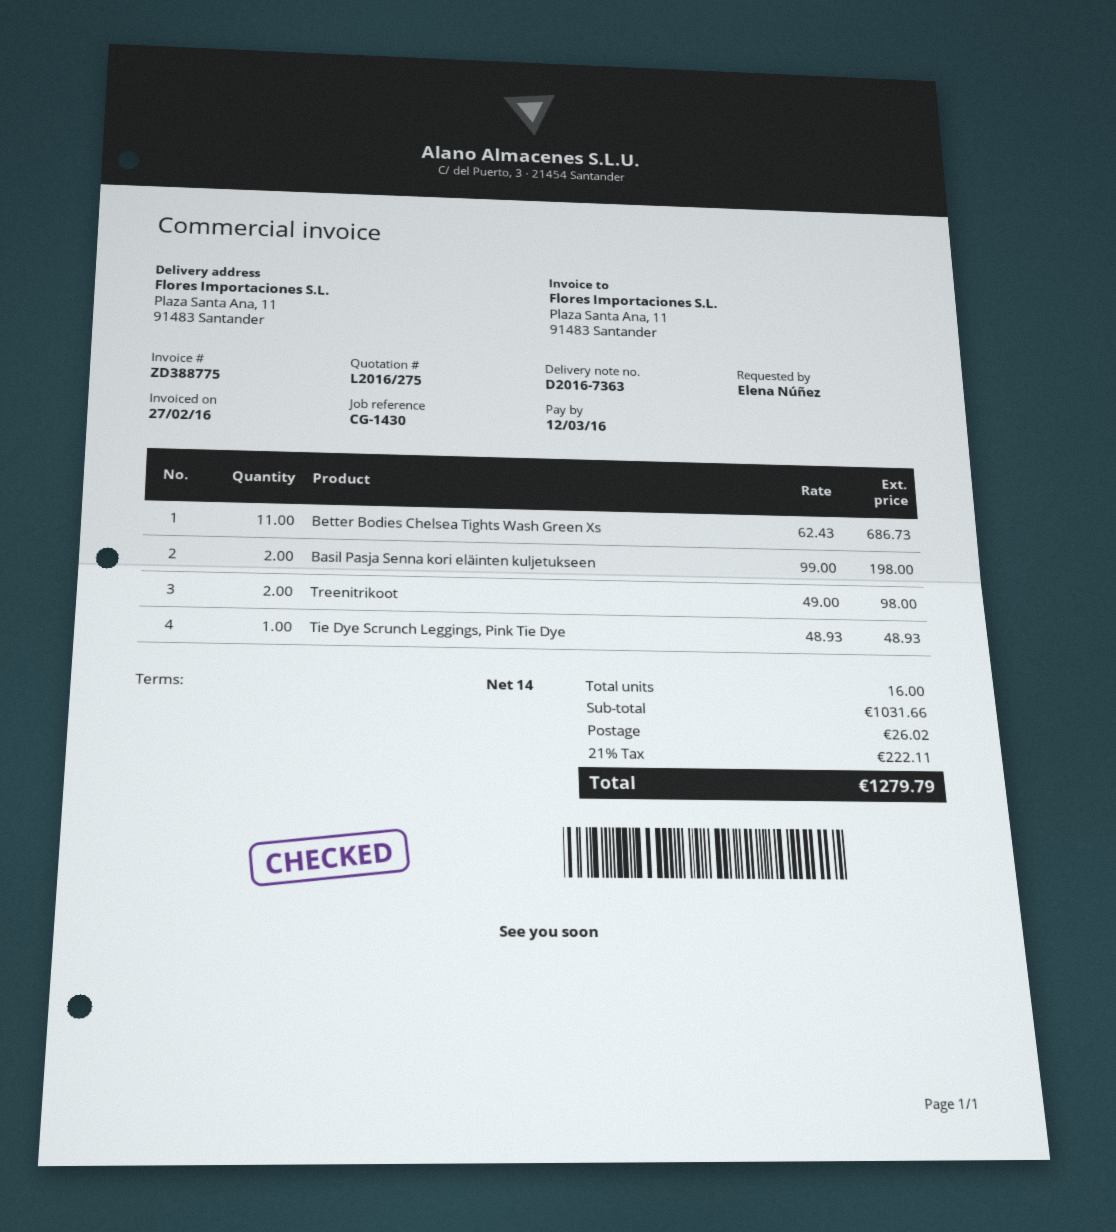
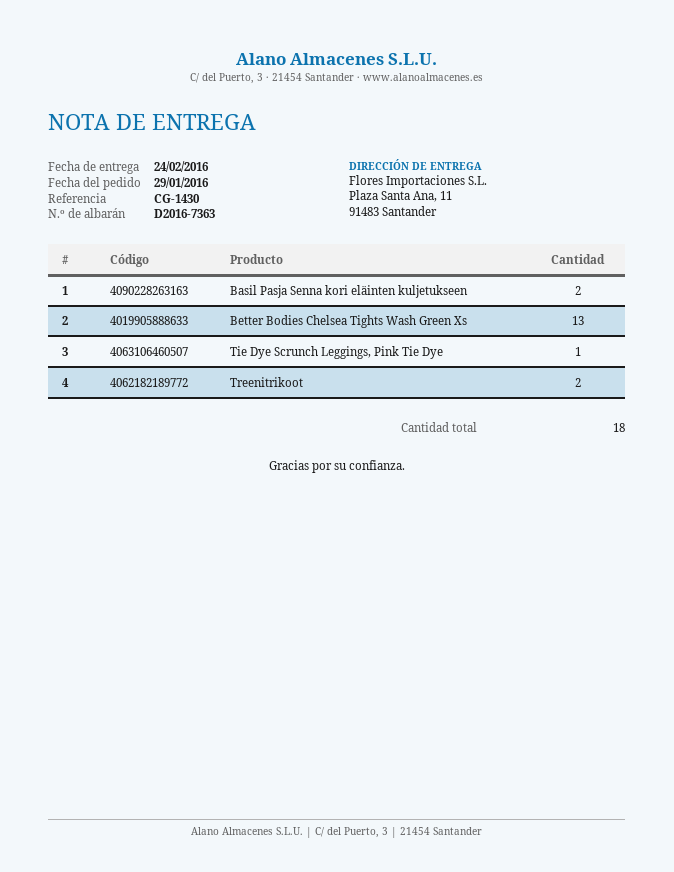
Better Bodies Chelsea Tights Wash Green Xs: 11 -> 13
total quantity: 16 -> 18

